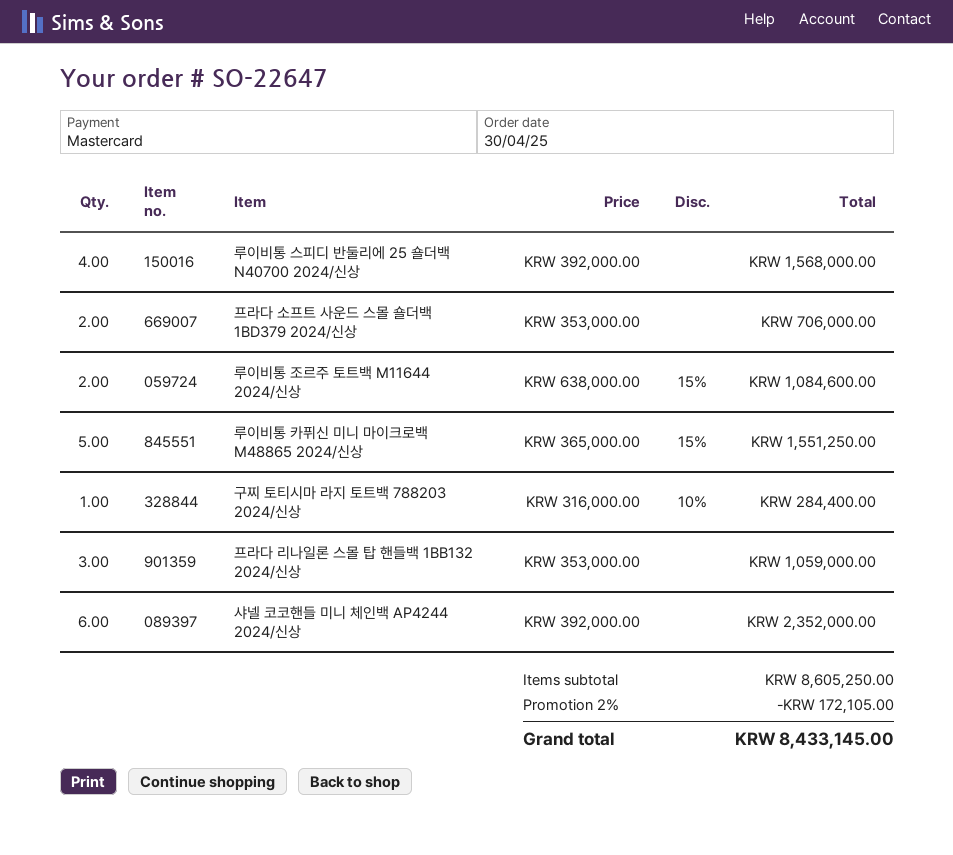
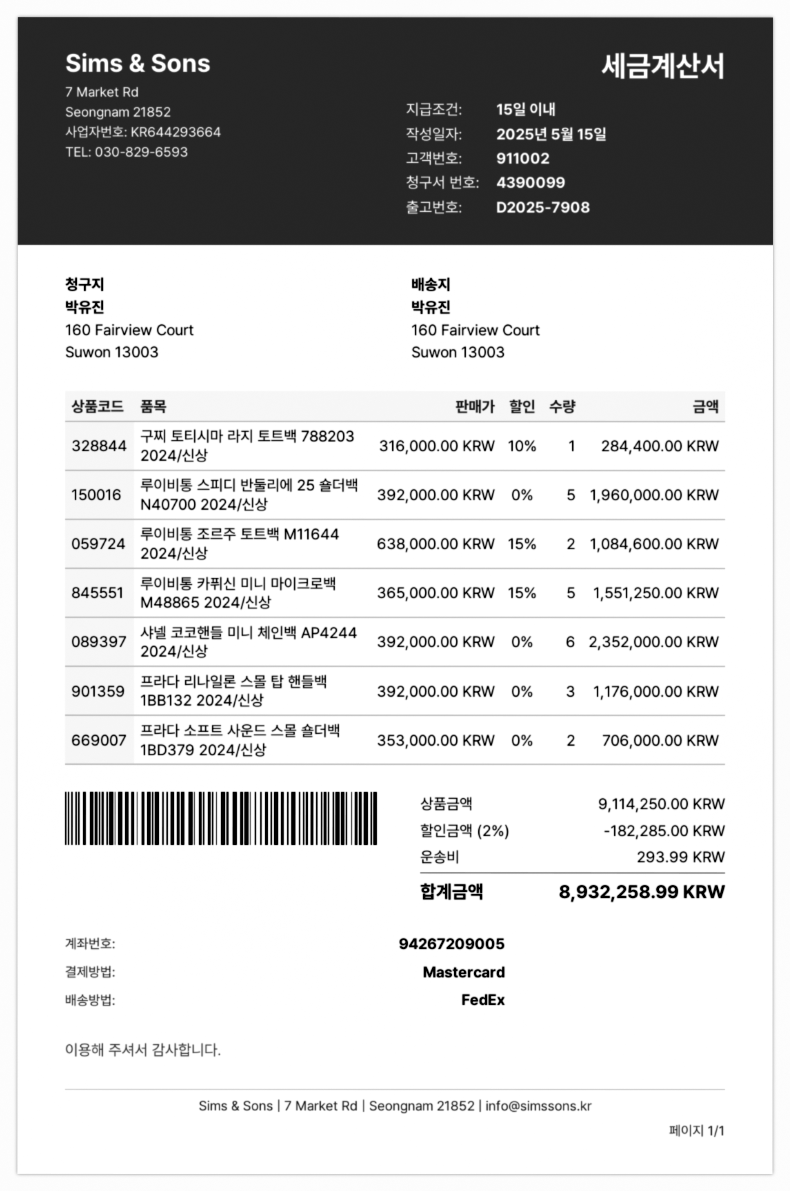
루이비통 스피디 반둘리에 25 숄더백 N40700 2024/신상: 4 x 392000.00 = 1568000.00 -> 5 x 392000.00 = 1960000.00
프라다 리나일론 스몰 탑 핸들백 1BB132 2024/신상: 3 x 353000.00 = 1059000.00 -> 3 x 392000.00 = 1176000.00
subtotal: 8605250.00 -> 9114250.00
discount: 2% = 172105.00 -> 2% = 182285.00
shipping: none -> 293.99
total: 8433145.00 -> 8932258.99

